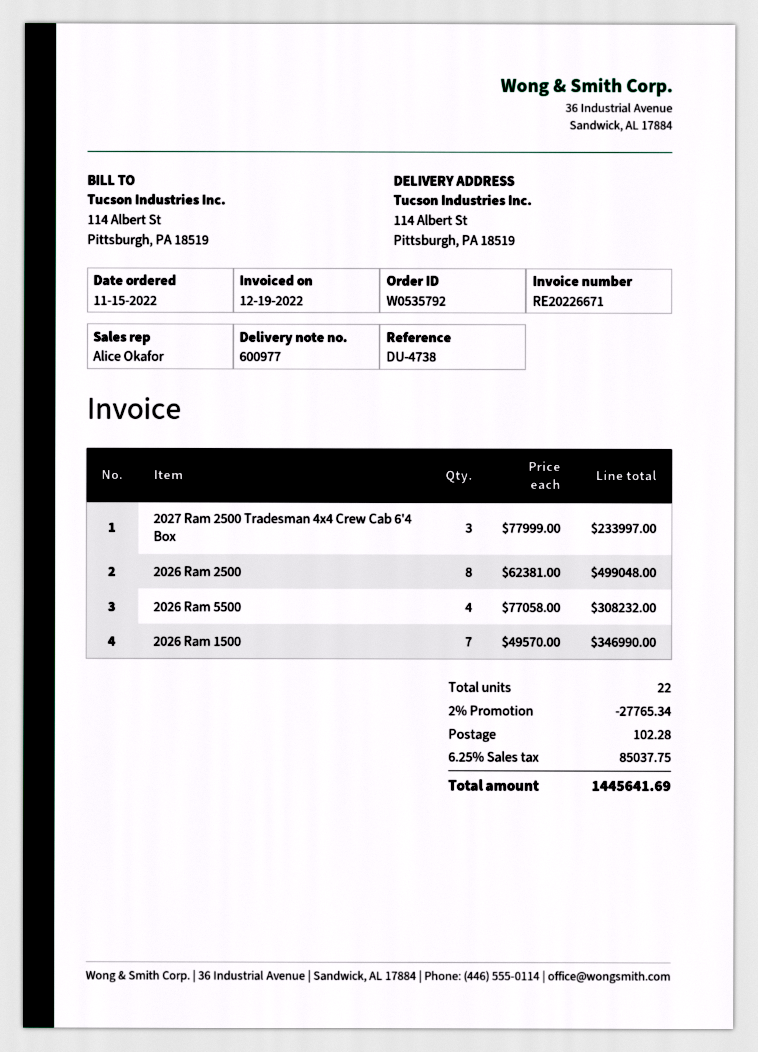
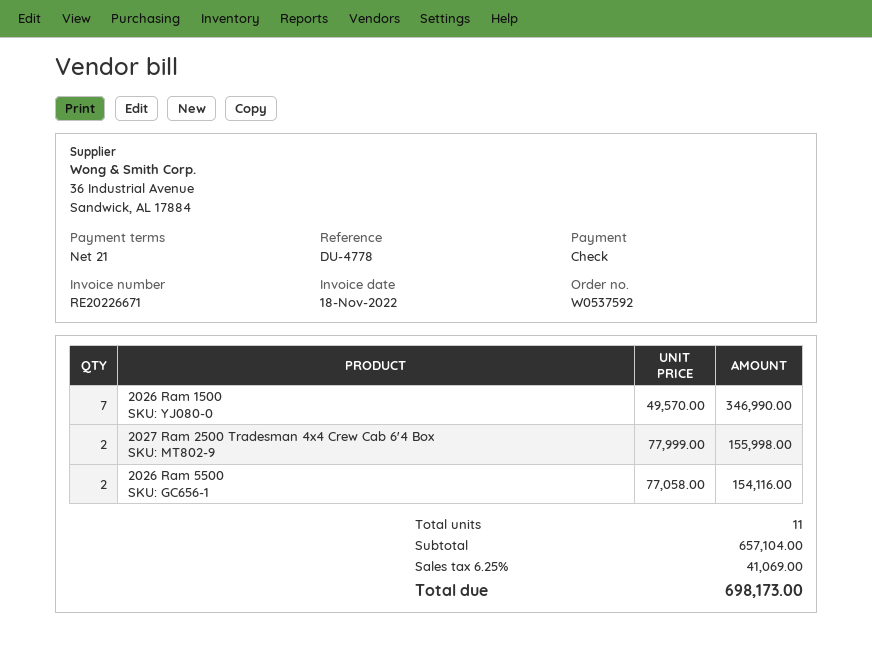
order number: W0535792 -> W0537592
invoice date: 2022-12-19 -> 2022-11-18
reference: DU-4738 -> DU-4778
2027 Ram 2500 Tradesman 4x4 Crew Cab 6'4 Box: 3 x 77999.00 = 233997.00 -> 2 x 77999.00 = 155998.00
2026 Ram 2500: 8 x 62381.00 = 499048.00 -> none
2026 Ram 5500: 4 x 77058.00 = 308232.00 -> 2 x 77058.00 = 154116.00
total quantity: 22 -> 11
discount: 2% = 27765.34 -> none
shipping: 102.28 -> none
tax: 6.25% = 85037.75 -> 6.25% = 41069.00
total: 1445641.69 -> 698173.00

